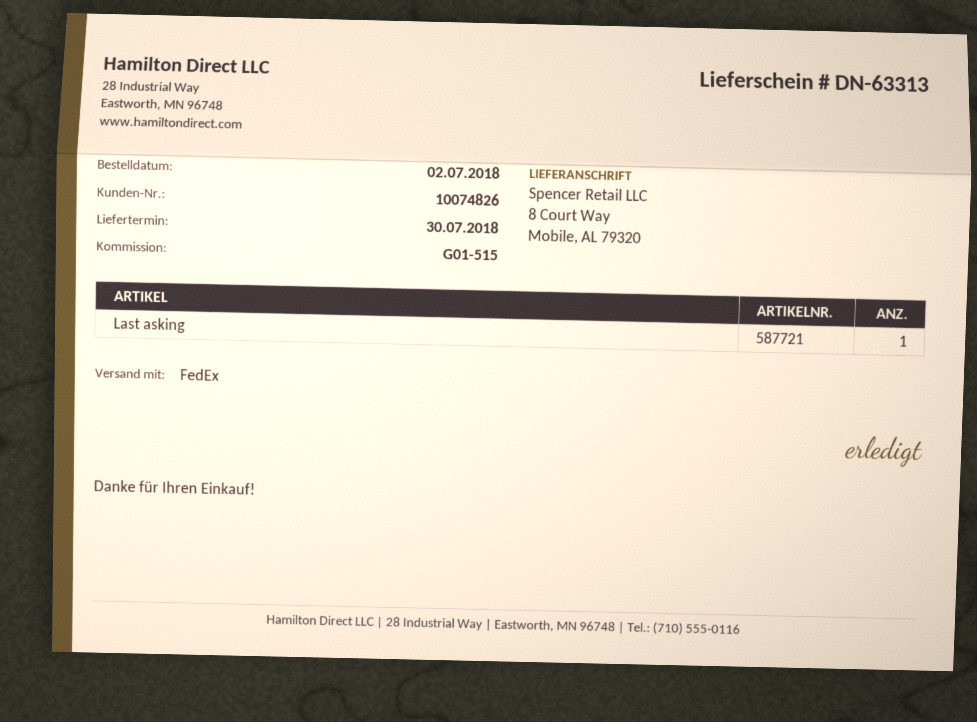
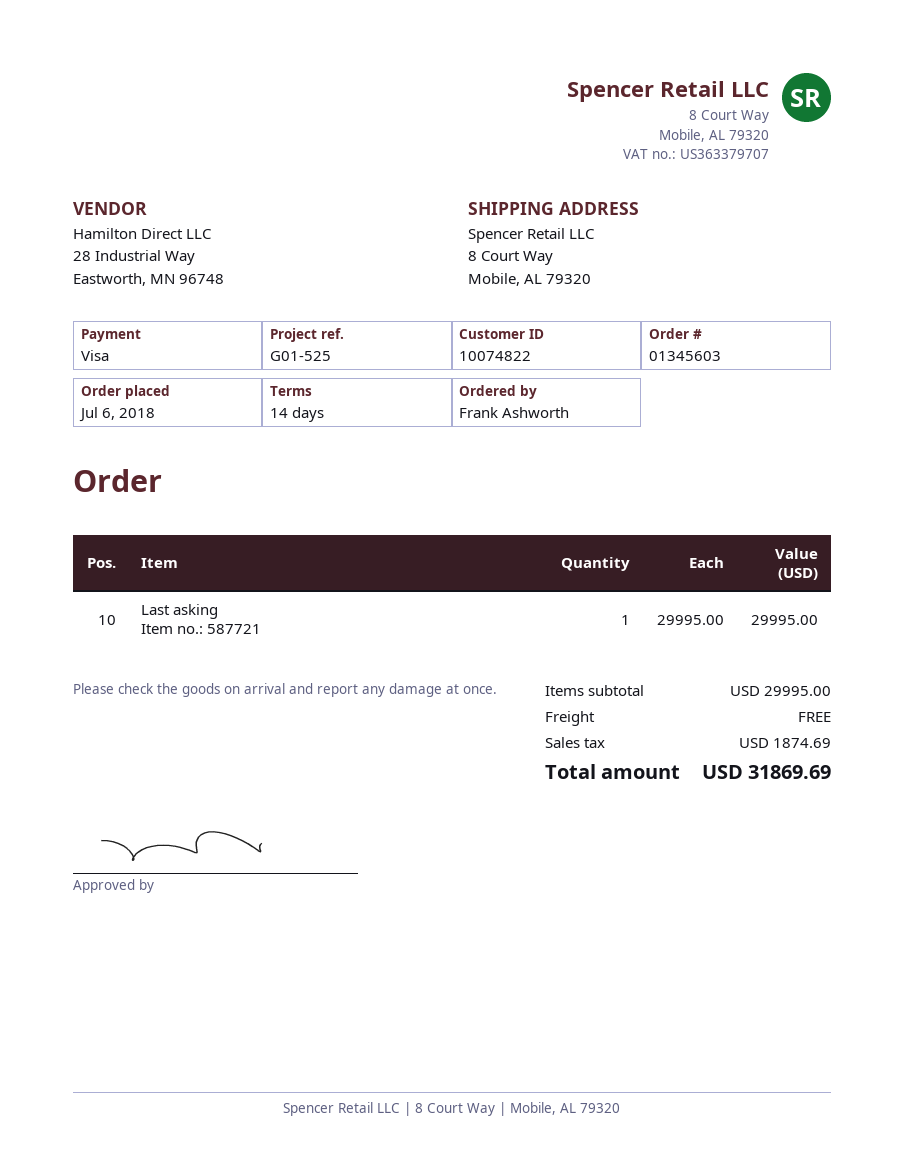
order date: 2018-07-02 -> 2018-07-06
customer number: 10074826 -> 10074822
reference: G01-515 -> G01-525

